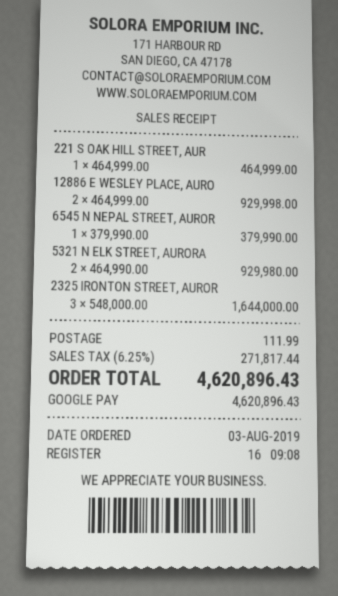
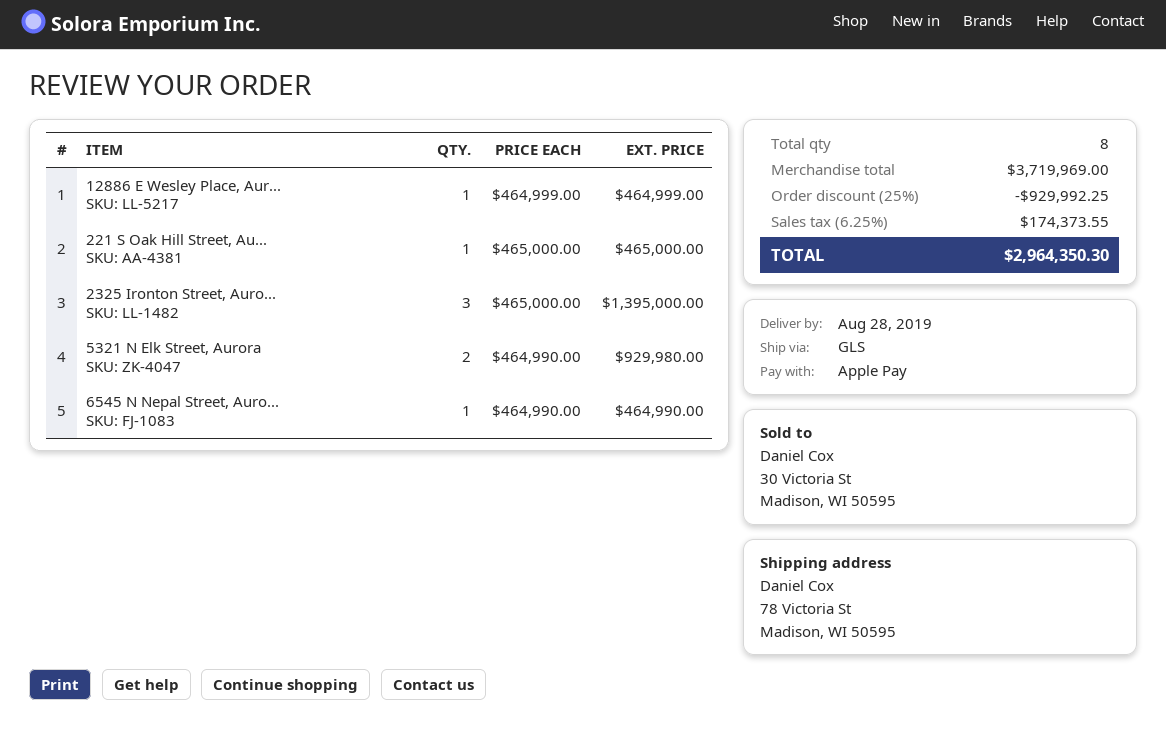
payment method: Google Pay -> Apple Pay
221 S OAK HILL STREET, AUR: 1 x 464999.00 = 464999.00 -> 1 x 465000.00 = 465000.00
12886 E WESLEY PLACE, AURO: 2 x 464999.00 = 929998.00 -> 1 x 464999.00 = 464999.00
6545 N NEPAL STREET, AUROR: 1 x 379990.00 = 379990.00 -> 1 x 464990.00 = 464990.00
2325 IRONTON STREET, AUROR: 3 x 548000.00 = 1644000.00 -> 3 x 465000.00 = 1395000.00
discount: none -> 25% = 929992.25
shipping: 111.99 -> none
tax: 6.25% = 271817.44 -> 6.25% = 174373.55
total: 4620896.43 -> 2964350.30

